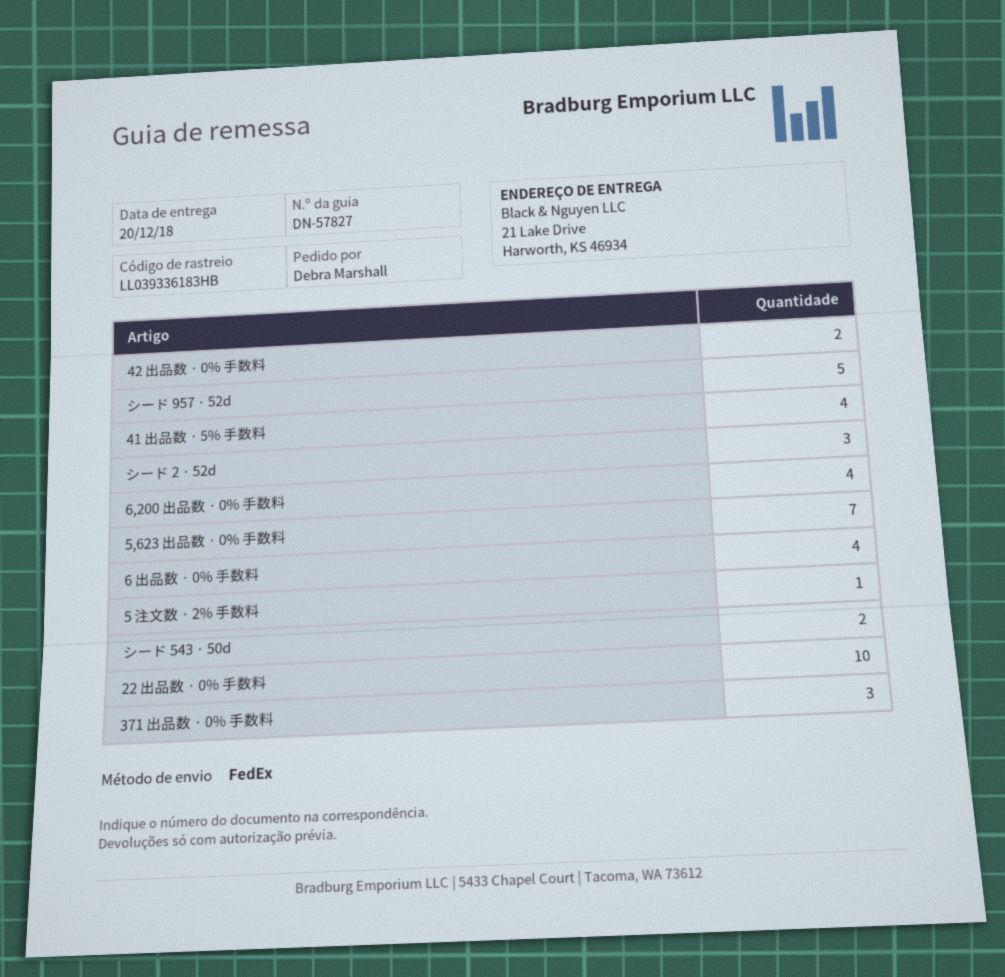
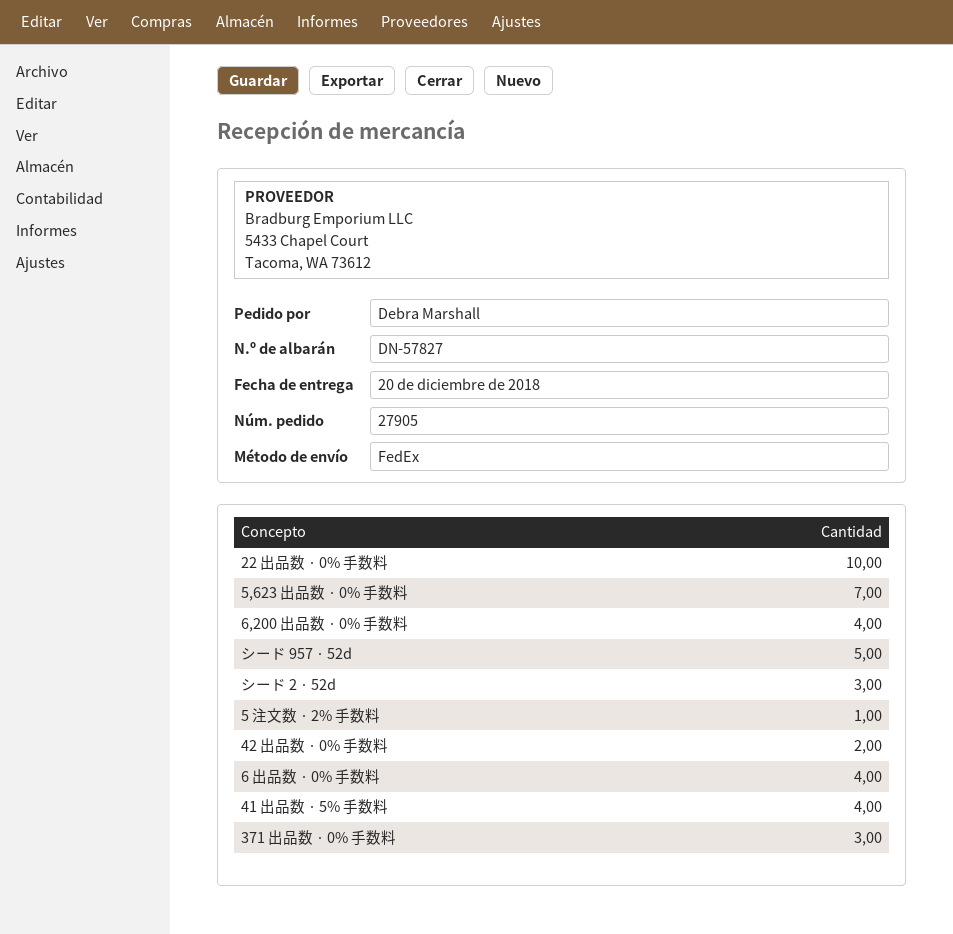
シード 543 · 50d: 2 -> none

